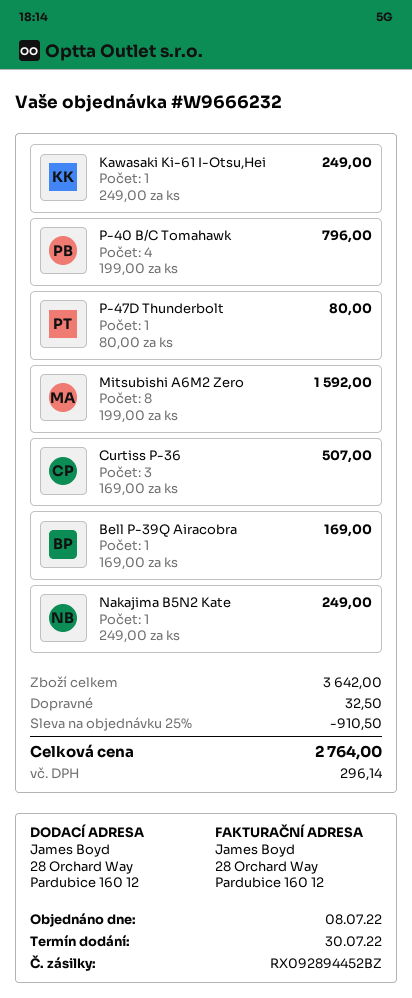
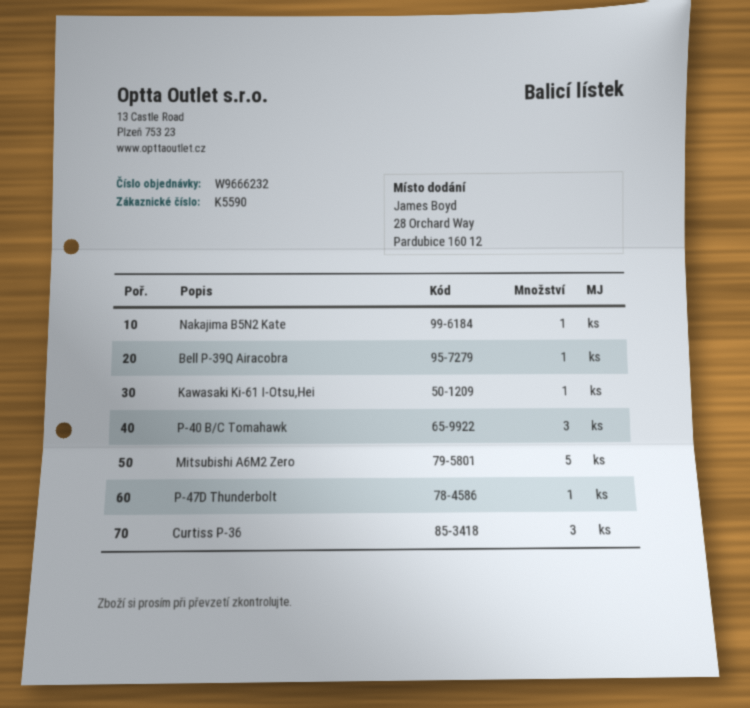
P-40 B/C Tomahawk: 4 -> 3
Mitsubishi A6M2 Zero: 8 -> 5

